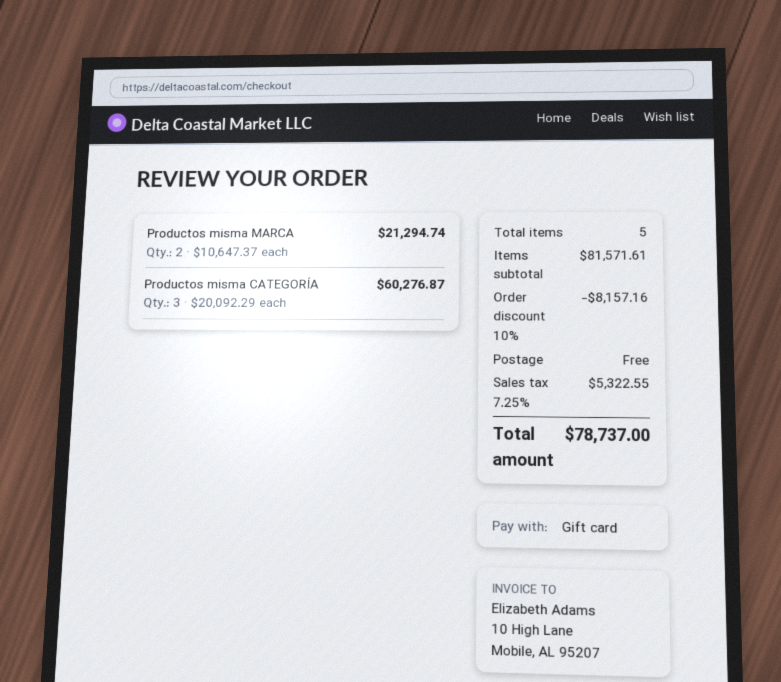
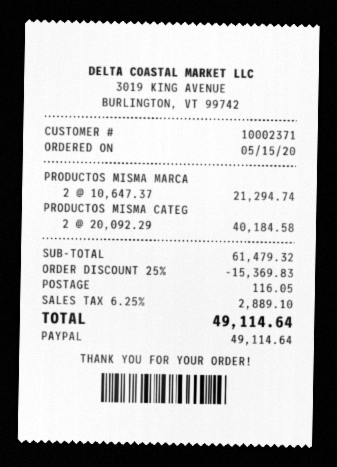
payment method: gift card -> PayPal
Productos misma CATEGORÍA: 3 x 20092.29 = 60276.87 -> 2 x 20092.29 = 40184.58
subtotal: 81571.61 -> 61479.32
discount: 10% = 8157.16 -> 25% = 15369.83
shipping: 0.00 -> 116.05
tax: 7.25% = 5322.55 -> 6.25% = 2889.10
total: 78737.00 -> 49114.64

